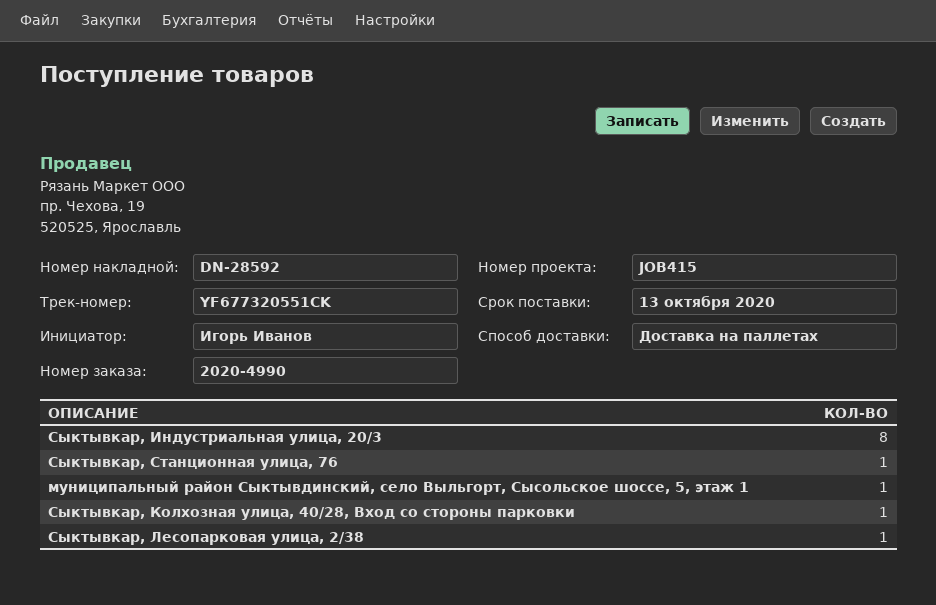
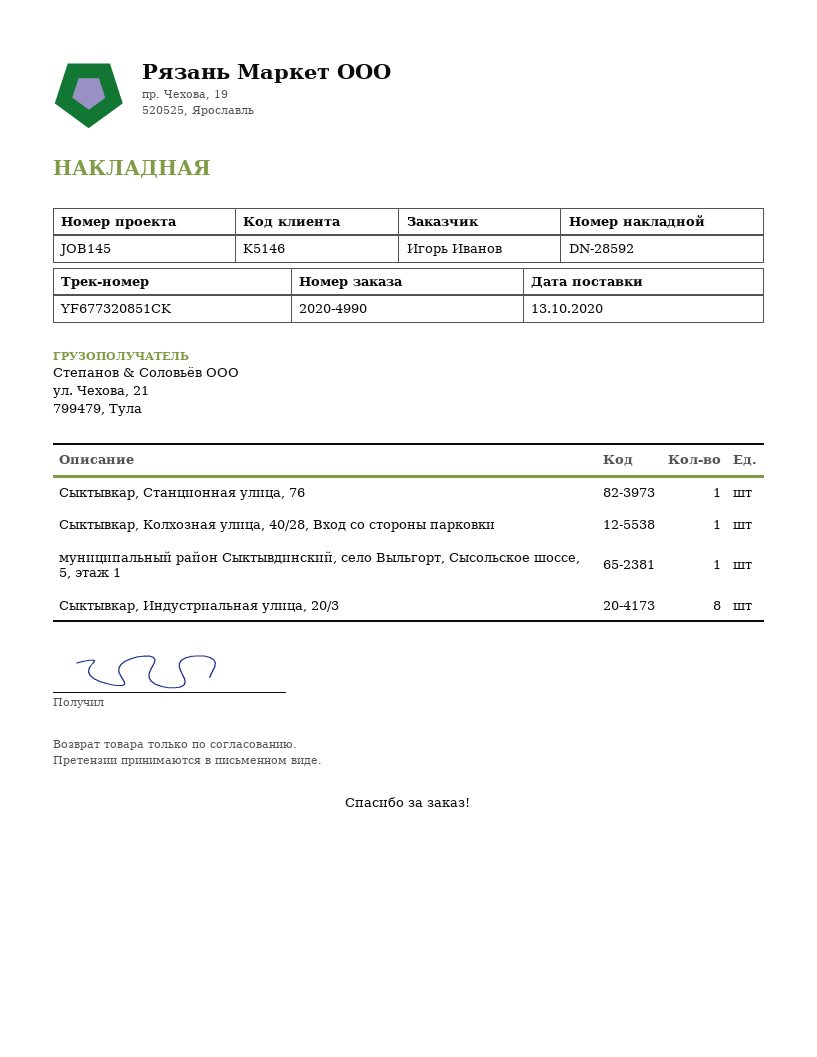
reference: JOB415 -> JOB145
tracking number: YF677320551CK -> YF677320851CK
Сыктывкар, Лесопарковая улица, 2/38: 1 -> none

